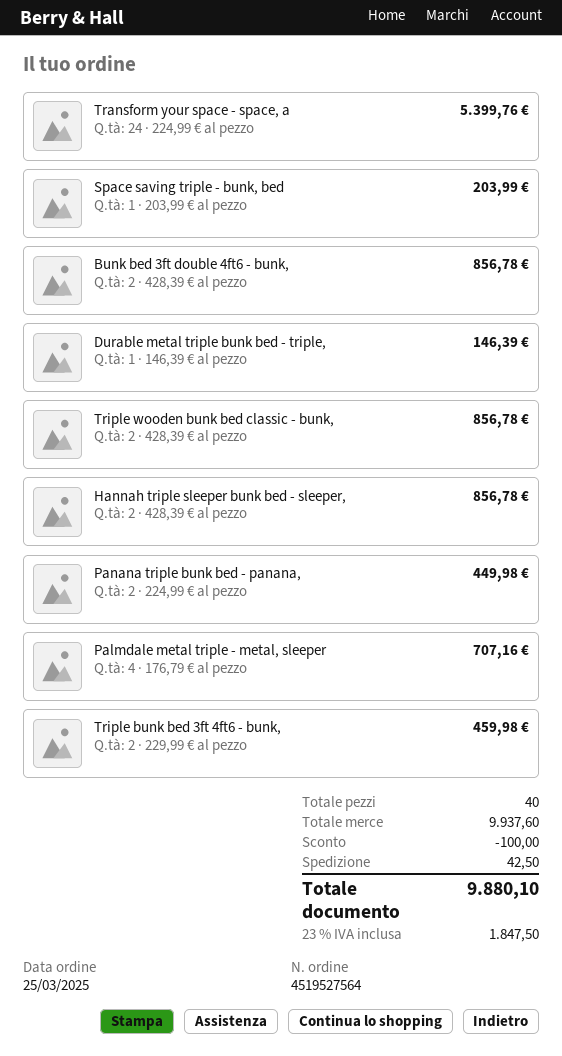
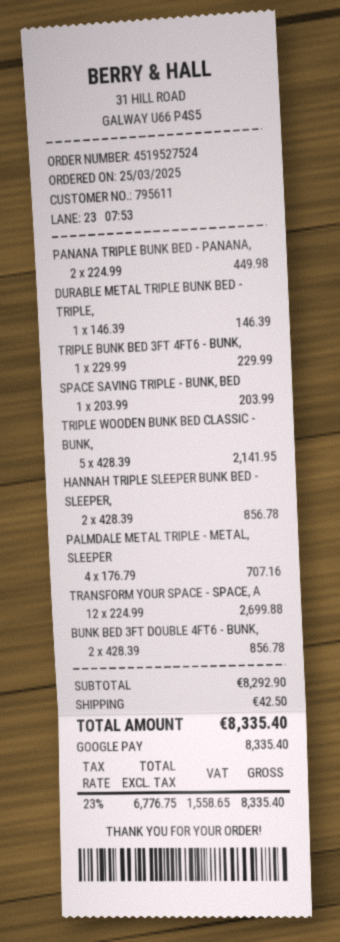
order number: 4519527564 -> 4519527524
Transform your space - space, a: 24 x 224.99 = 5399.76 -> 12 x 224.99 = 2699.88
Triple wooden bunk bed classic - bunk,: 2 x 428.39 = 856.78 -> 5 x 428.39 = 2141.95
Triple bunk bed 3ft 4ft6 - bunk,: 2 x 229.99 = 459.98 -> 1 x 229.99 = 229.99
subtotal: 9937.60 -> 8292.90
discount: 100.00 -> none
tax: 23% = 1847.50 -> 23% = 1558.65
total: 9880.10 -> 8335.40

